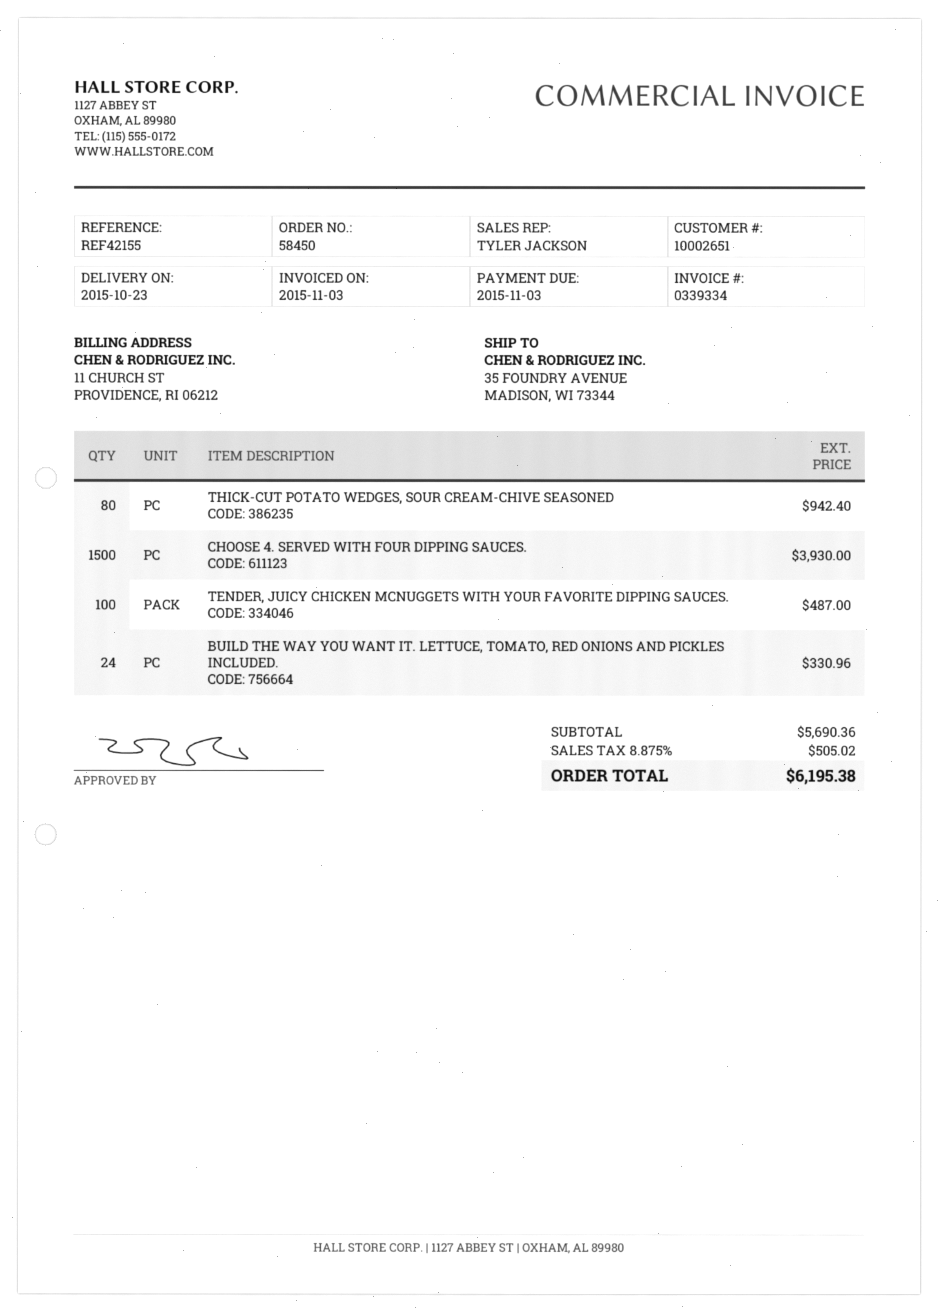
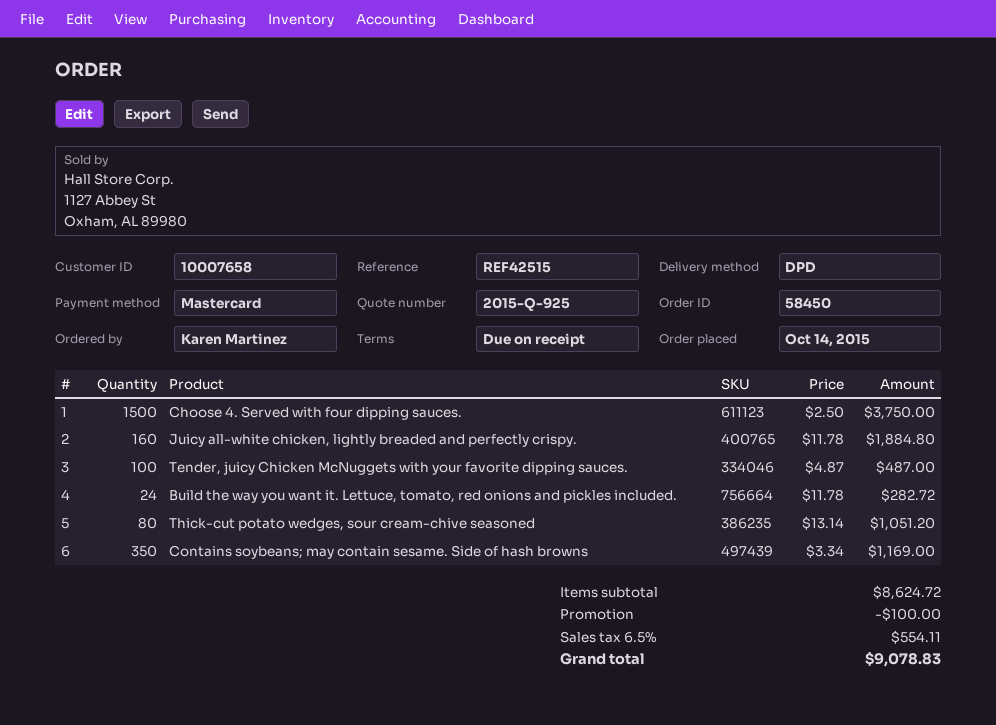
customer number: 10002651 -> 10007658
reference: REF42155 -> REF42515
THICK-CUT POTATO WEDGES, SOUR CREAM-CHIVE SEASONED: 80 for 942.40 -> 80 for 1051.20
CHOOSE 4. SERVED WITH FOUR DIPPING SAUCES.: 1500 for 3930.00 -> 1500 for 3750.00
BUILD THE WAY YOU WANT IT. LETTUCE, TOMATO, RED ONIONS AND PICKLES INCLUDED.: 24 for 330.96 -> 24 for 282.72
Juicy all-white chicken, lightly breaded and perfectly crispy.: none -> 160 for 1884.80
Contains soybeans; may contain sesame. Side of hash browns: none -> 350 for 1169.00
subtotal: 5690.36 -> 8624.72
discount: none -> 100.00
tax: 8.875% = 505.02 -> 6.5% = 554.11
total: 6195.38 -> 9078.83

